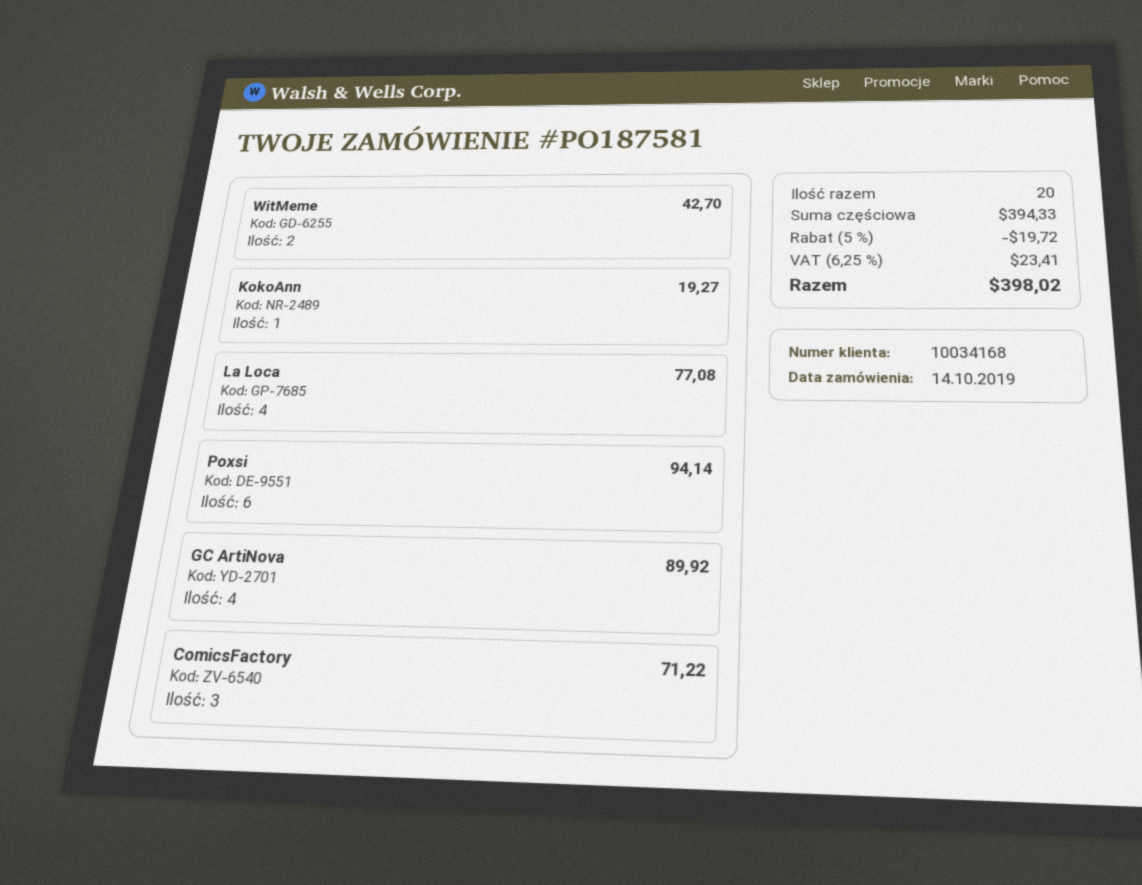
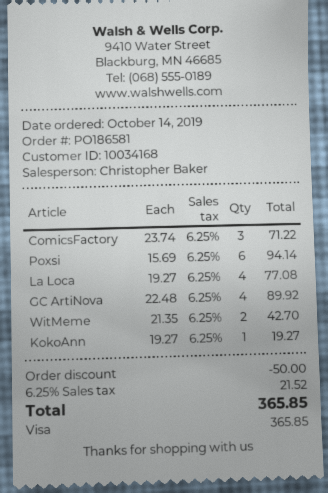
order number: PO187581 -> PO186581
discount: 19.72 -> 50.00
tax: 6.25% = 23.41 -> 6.25% = 21.52
total: 398.02 -> 365.85

